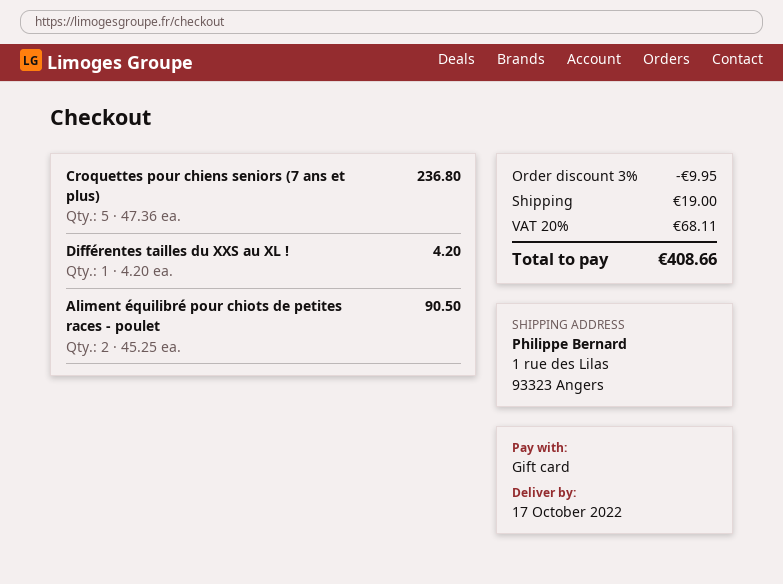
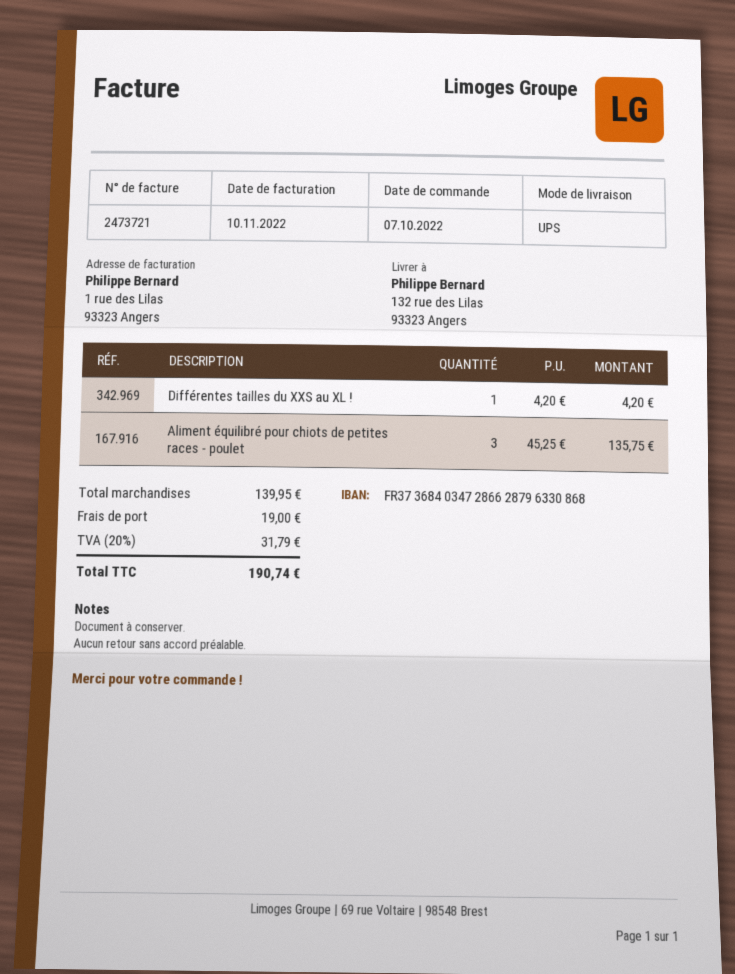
ship to: 1 rue des Lilas, 93323 Angers -> 132 rue des Lilas, 93323 Angers
Croquettes pour chiens seniors (7 ans et plus): 5 x 47.36 = 236.80 -> none
Aliment équilibré pour chiots de petites races - poulet: 2 x 45.25 = 90.50 -> 3 x 45.25 = 135.75
discount: 3% = 9.95 -> none
tax: 20% = 68.11 -> 20% = 31.79
total: 408.66 -> 190.74

